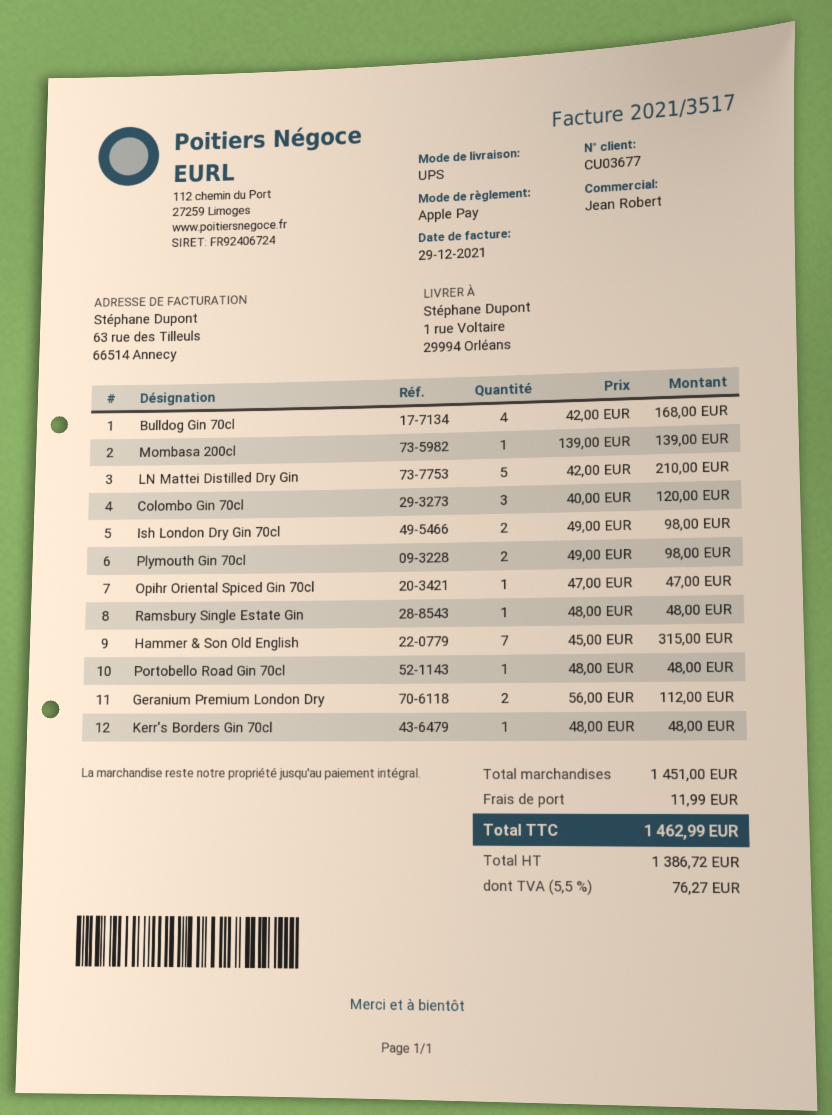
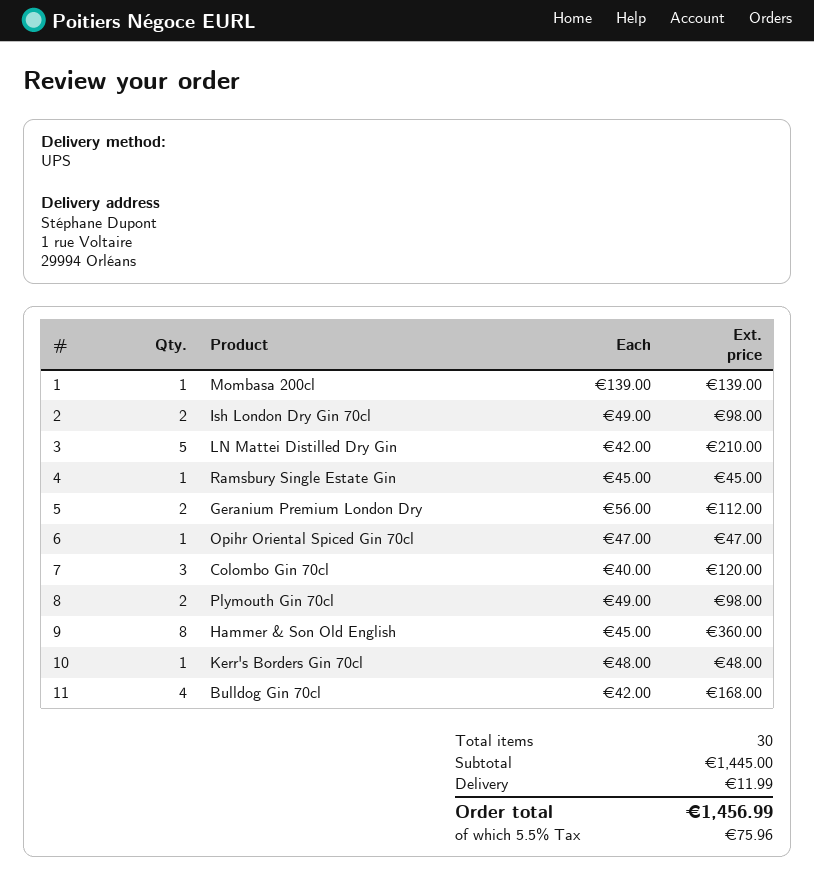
Ramsbury Single Estate Gin: 1 x 48.00 = 48.00 -> 1 x 45.00 = 45.00
Hammer & Son Old English: 7 x 45.00 = 315.00 -> 8 x 45.00 = 360.00
Portobello Road Gin 70cl: 1 x 48.00 = 48.00 -> none
subtotal: 1451.00 -> 1445.00
tax: 5.5% = 76.27 -> 5.5% = 75.96
total: 1462.99 -> 1456.99

